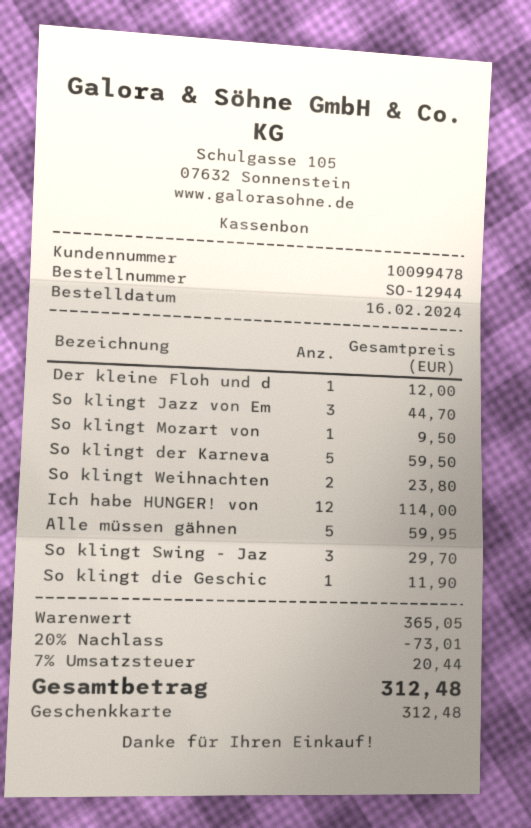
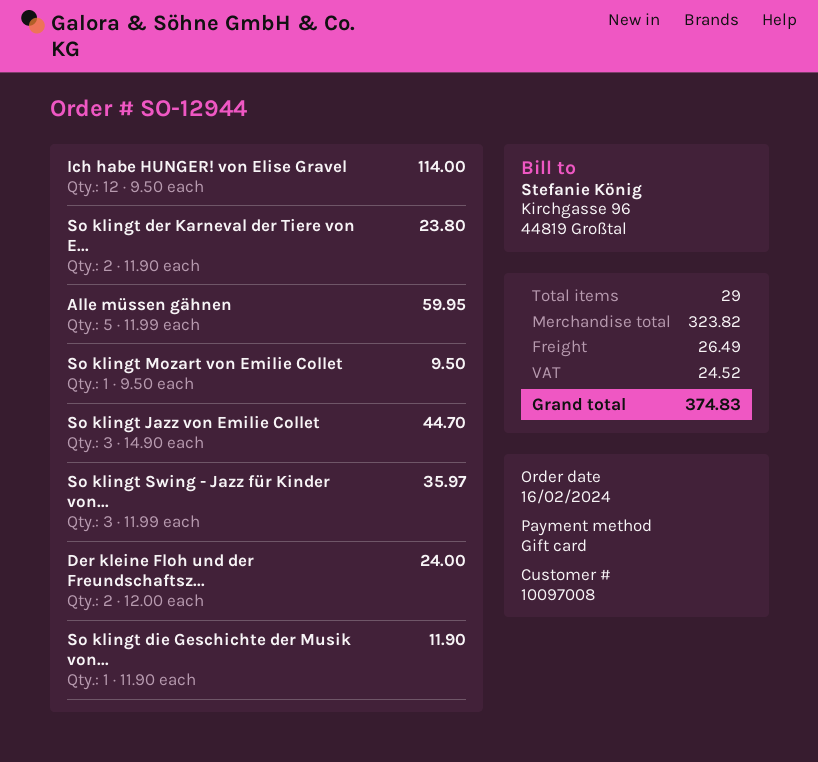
customer number: 10099478 -> 10097008
Der kleine Floh und d: 1 for 12.00 -> 2 for 24.00
So klingt der Karneva: 5 for 59.50 -> 2 for 23.80
So klingt Weihnachten: 2 for 23.80 -> none
So klingt Swing - Jaz: 3 for 29.70 -> 3 for 35.97
subtotal: 365.05 -> 323.82
discount: 20% = 73.01 -> none
shipping: none -> 26.49
tax: 20.44 -> 24.52
total: 312.48 -> 374.83

